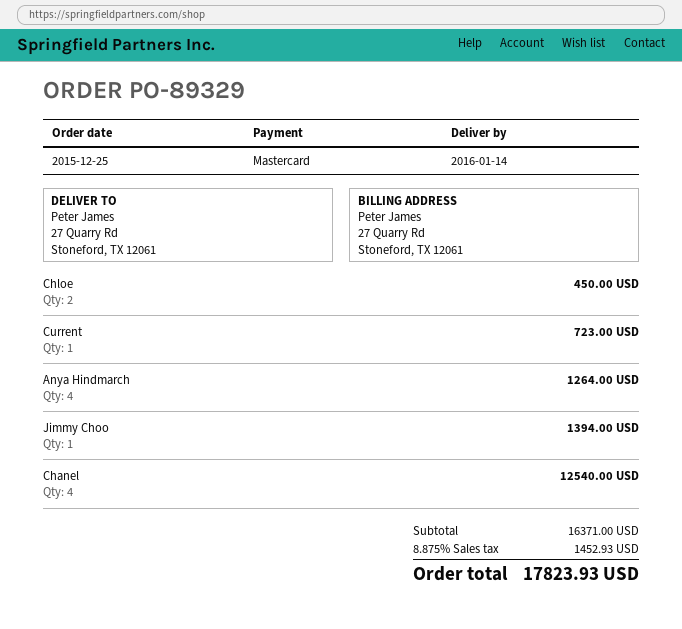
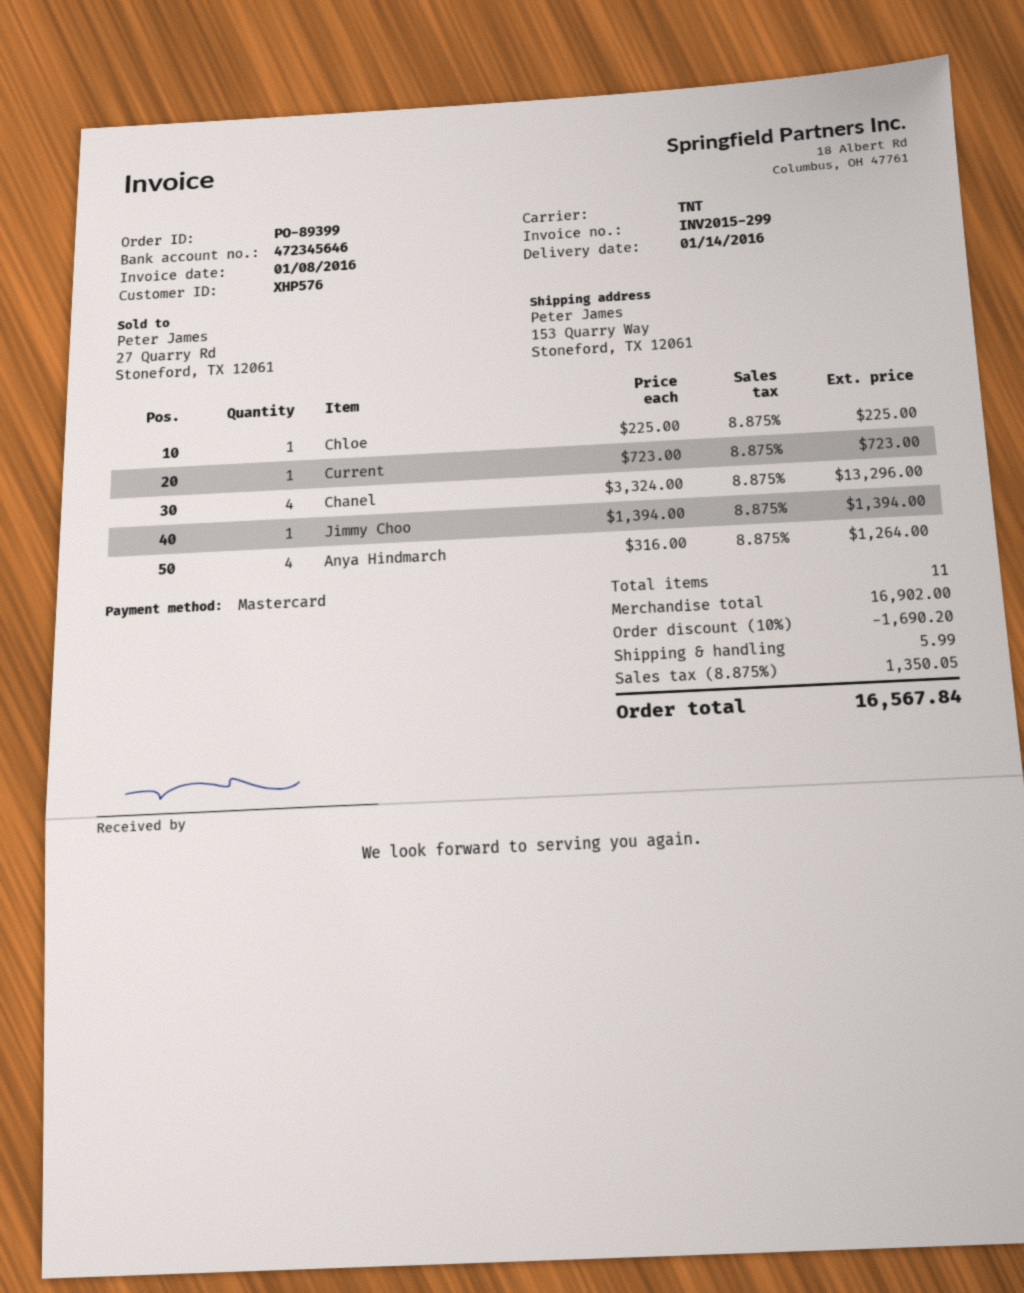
order number: PO-89329 -> PO-89399
ship to: 27 Quarry Rd, Stoneford, TX 12061 -> 153 Quarry Way, Stoneford, TX 12061
Chloe: 2 for 450.00 -> 1 for 225.00
Chanel: 4 for 12540.00 -> 4 for 13296.00
subtotal: 16371.00 -> 16902.00
discount: none -> 10% = 1690.20
shipping: none -> 5.99
tax: 8.875% = 1452.93 -> 8.875% = 1350.05
total: 17823.93 -> 16567.84

